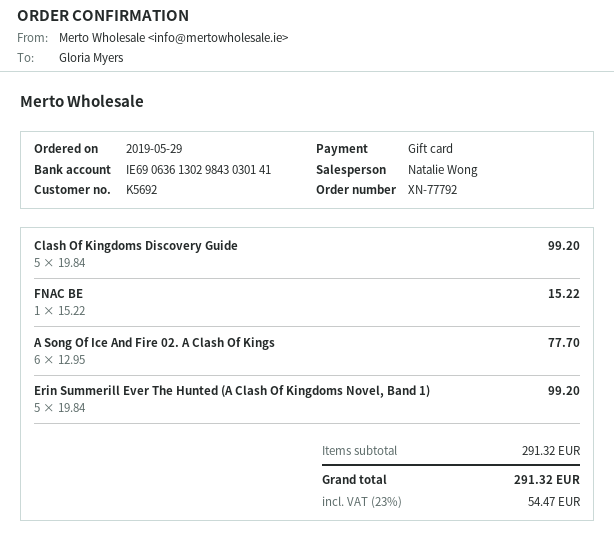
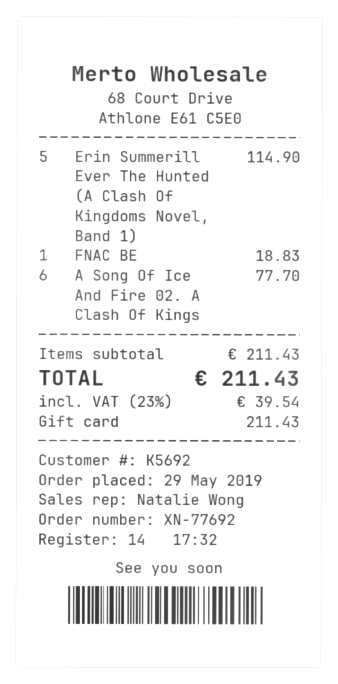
order number: XN-77792 -> XN-77692
Clash Of Kingdoms Discovery Guide: 5 for 99.20 -> none
FNAC BE: 1 for 15.22 -> 1 for 18.83
Erin Summerill Ever The Hunted (A Clash Of Kingdoms Novel, Band 1): 5 for 99.20 -> 5 for 114.90
subtotal: 291.32 -> 211.43
tax: 23% = 54.47 -> 23% = 39.54
total: 291.32 -> 211.43

